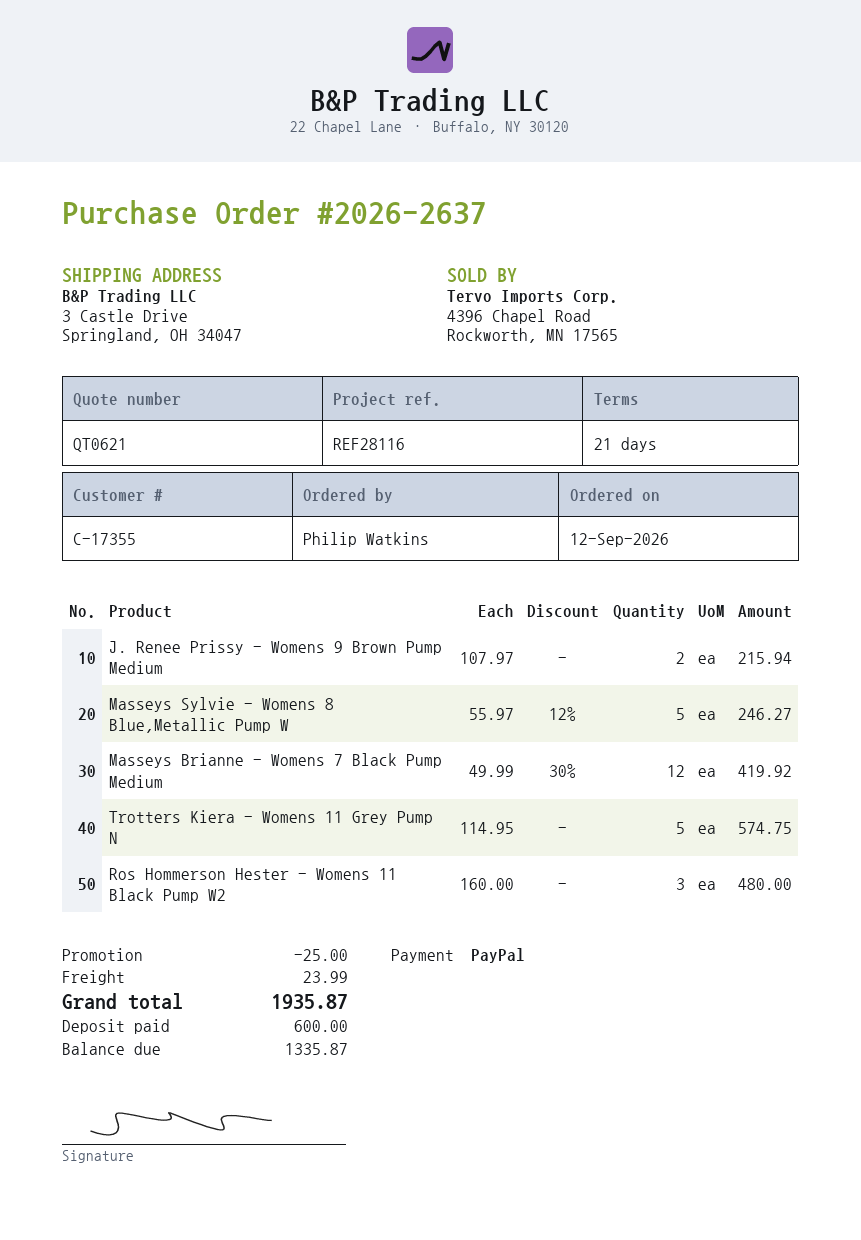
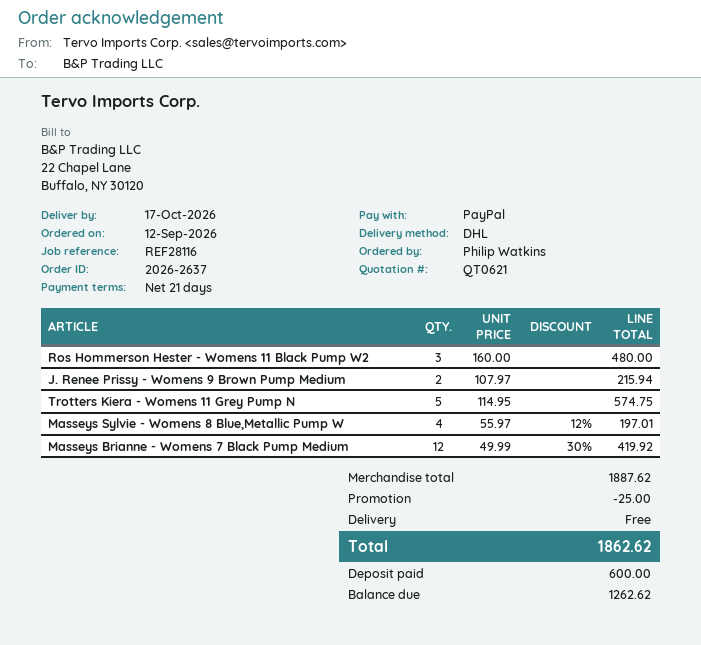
Masseys Sylvie - Womens 8 Blue,Metallic Pump W: 5 x 55.97 - 12% = 246.27 -> 4 x 55.97 - 12% = 197.01
shipping: 23.99 -> 0.00
total: 1935.87 -> 1862.62
balance: 1335.87 -> 1262.62

